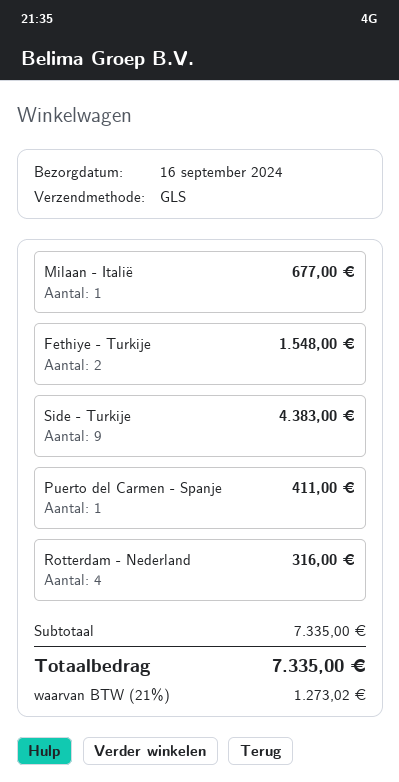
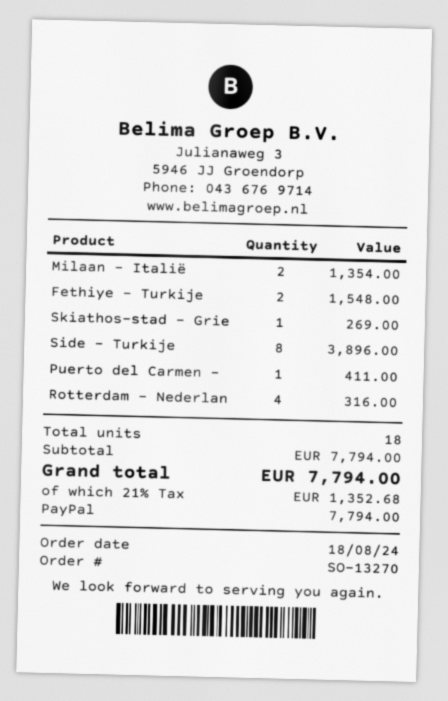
Milaan - Italië: 1 for 677.00 -> 2 for 1354.00
Side - Turkije: 9 for 4383.00 -> 8 for 3896.00
Skiathos-stad - Grie: none -> 1 for 269.00
subtotal: 7335.00 -> 7794.00
tax: 21% = 1273.02 -> 21% = 1352.68
total: 7335.00 -> 7794.00

